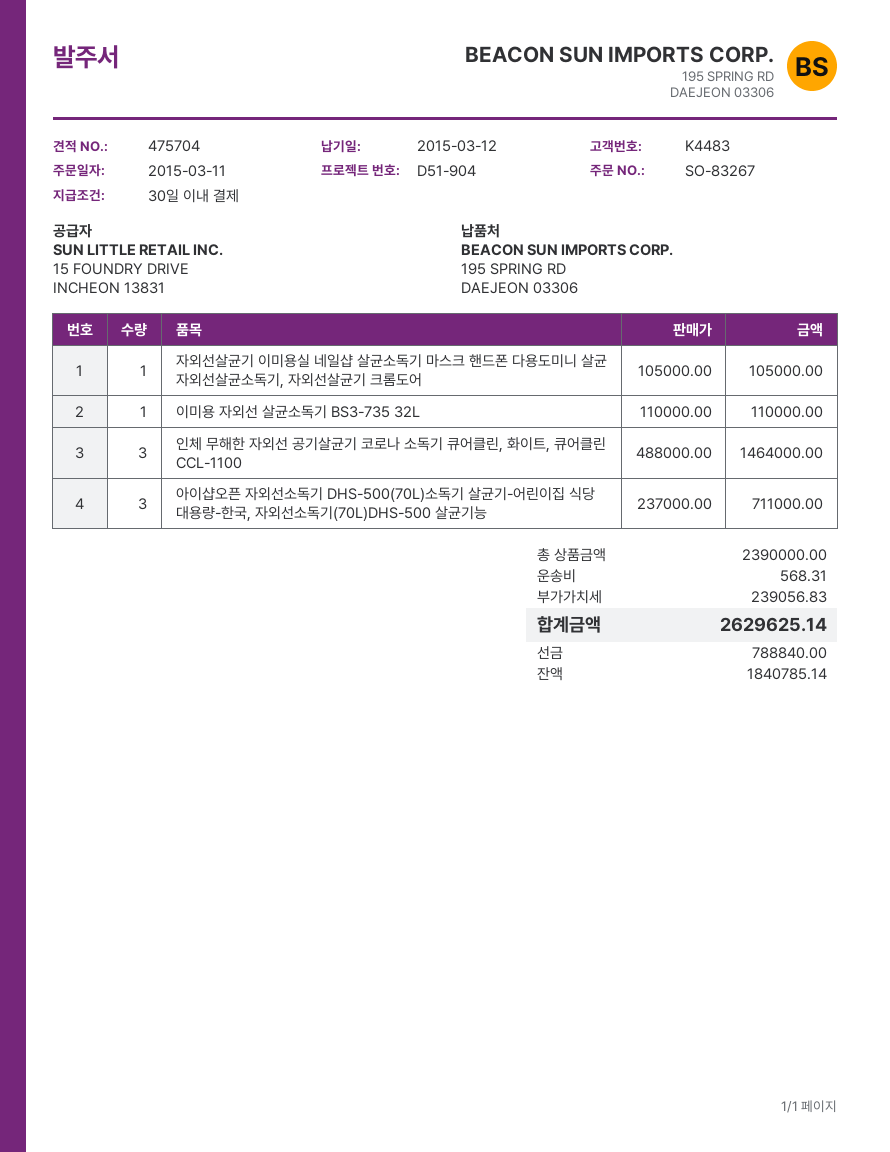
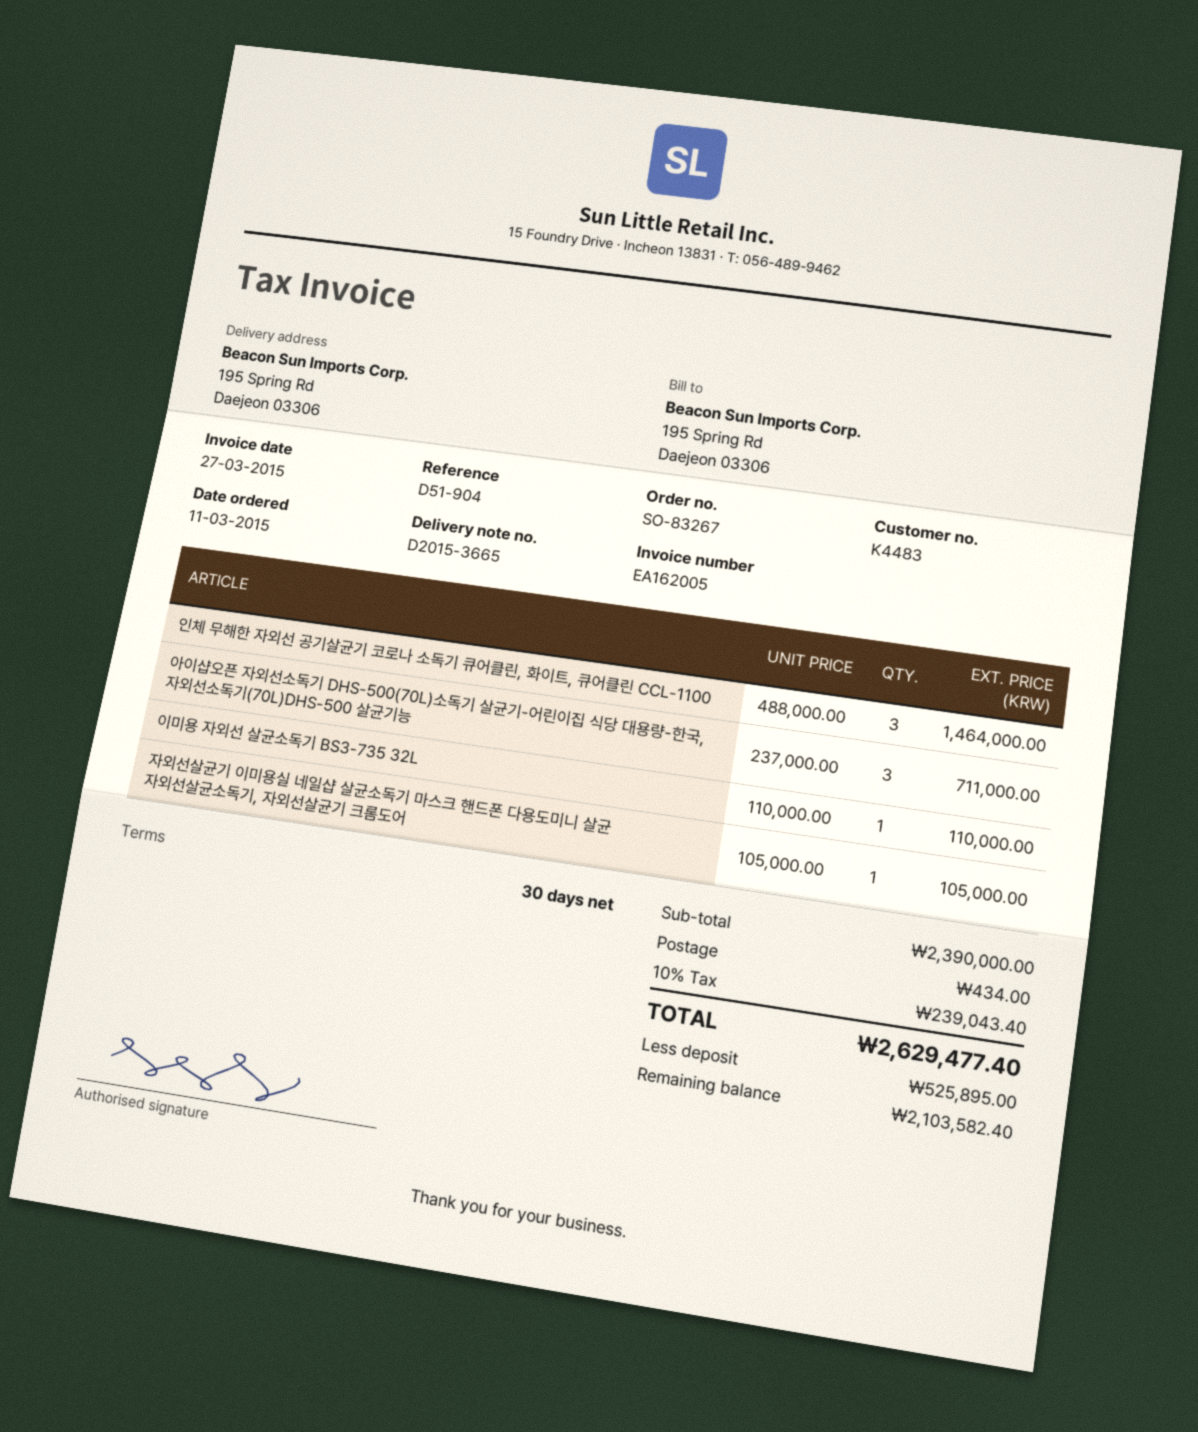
shipping: 568.31 -> 434.00
tax: 239056.83 -> 239043.40
total: 2629625.14 -> 2629477.40
deposit: 788840.00 -> 525895.00
balance: 1840785.14 -> 2103582.40

